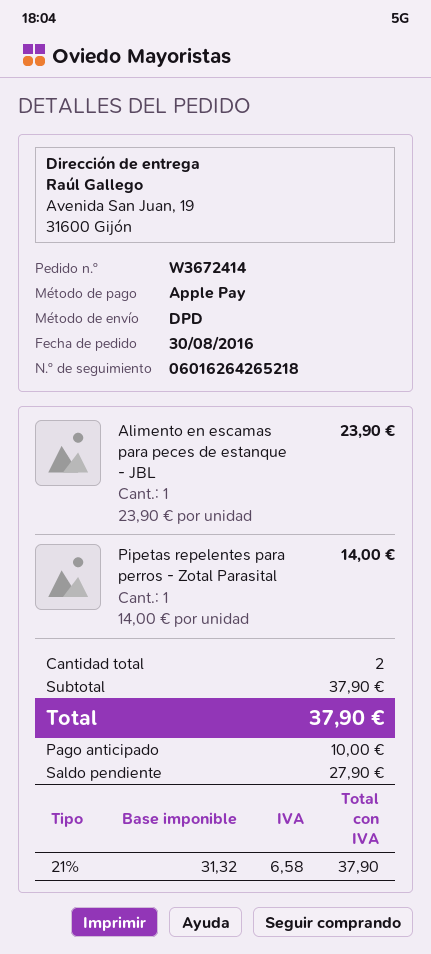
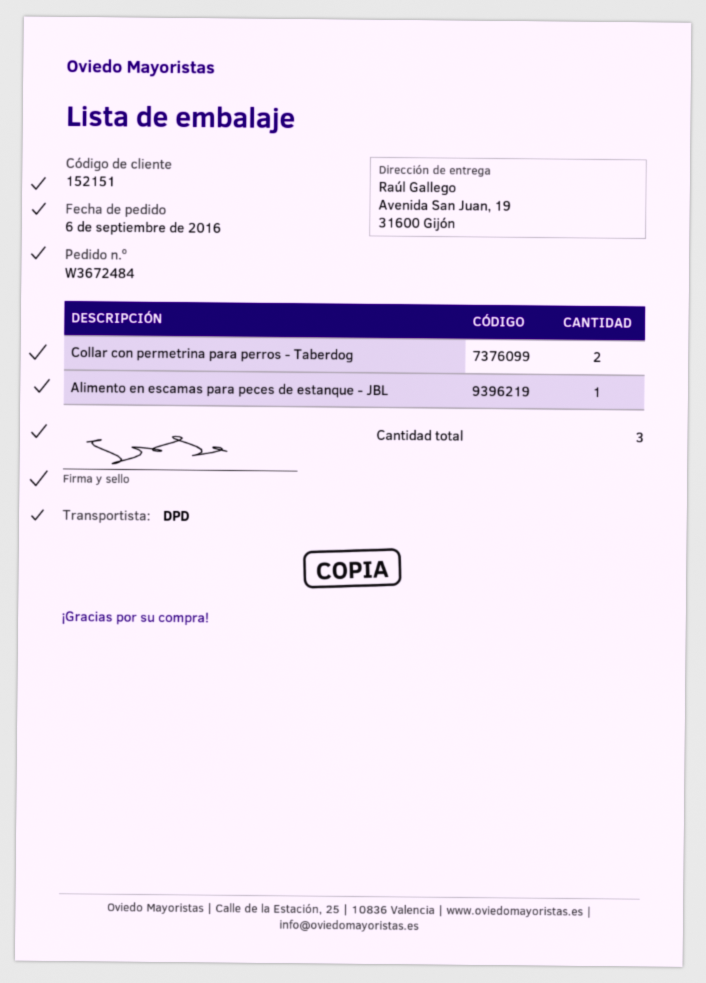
order number: W3672414 -> W3672484
order date: 2016-08-30 -> 2016-09-06
Pipetas repelentes para perros - Zotal Parasital: 1 -> none
Collar con permetrina para perros - Taberdog: none -> 2
total quantity: 2 -> 3

